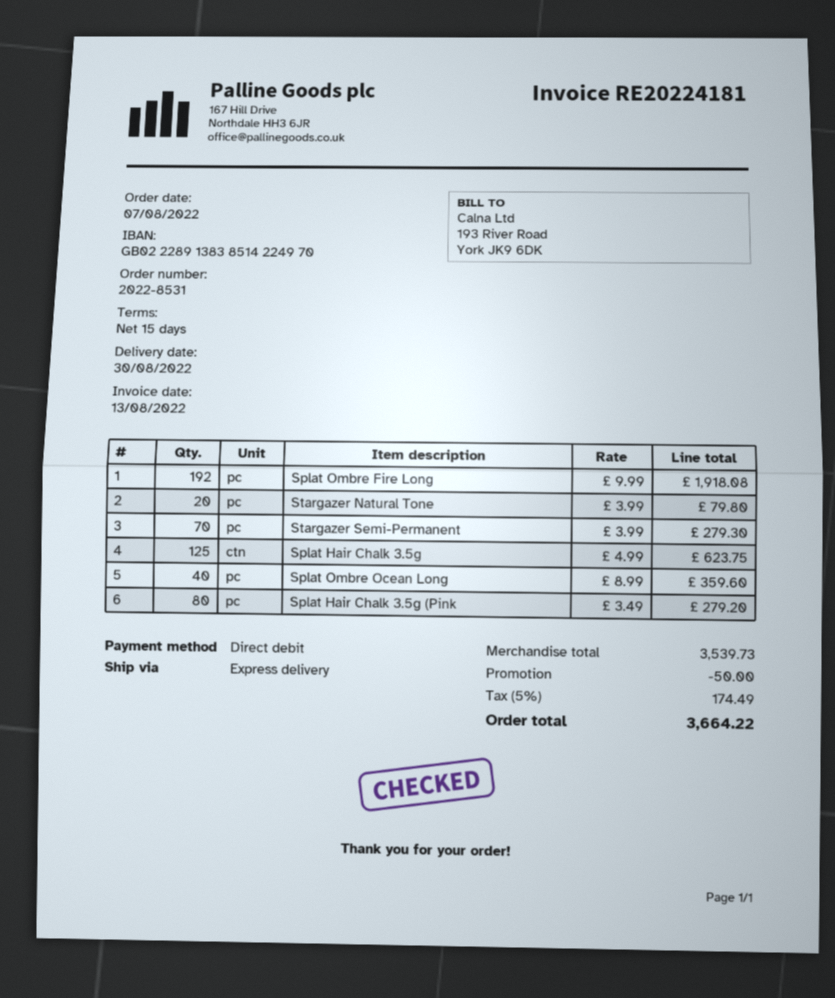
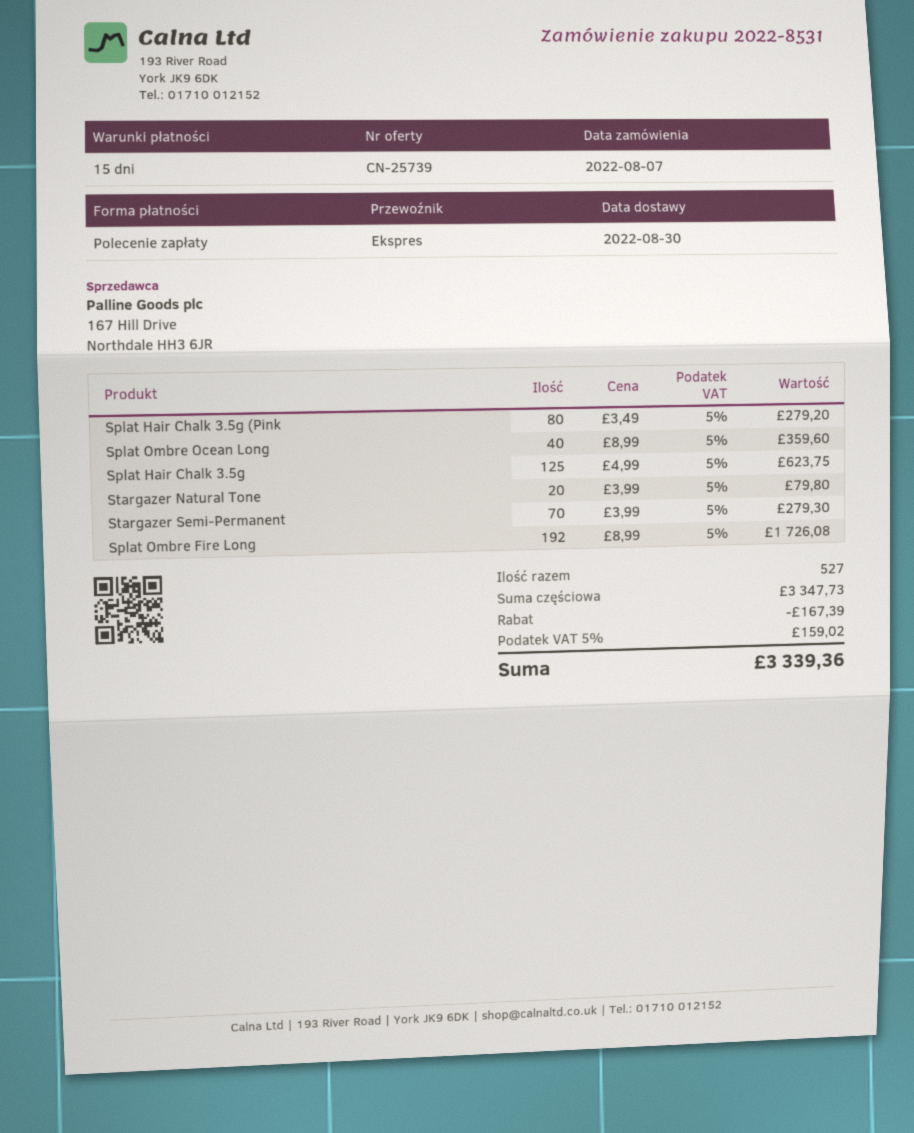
Splat Ombre Fire Long: 192 x 9.99 = 1918.08 -> 192 x 8.99 = 1726.08
subtotal: 3539.73 -> 3347.73
discount: 50.00 -> 167.39
tax: 5% = 174.49 -> 5% = 159.02
total: 3664.22 -> 3339.36

